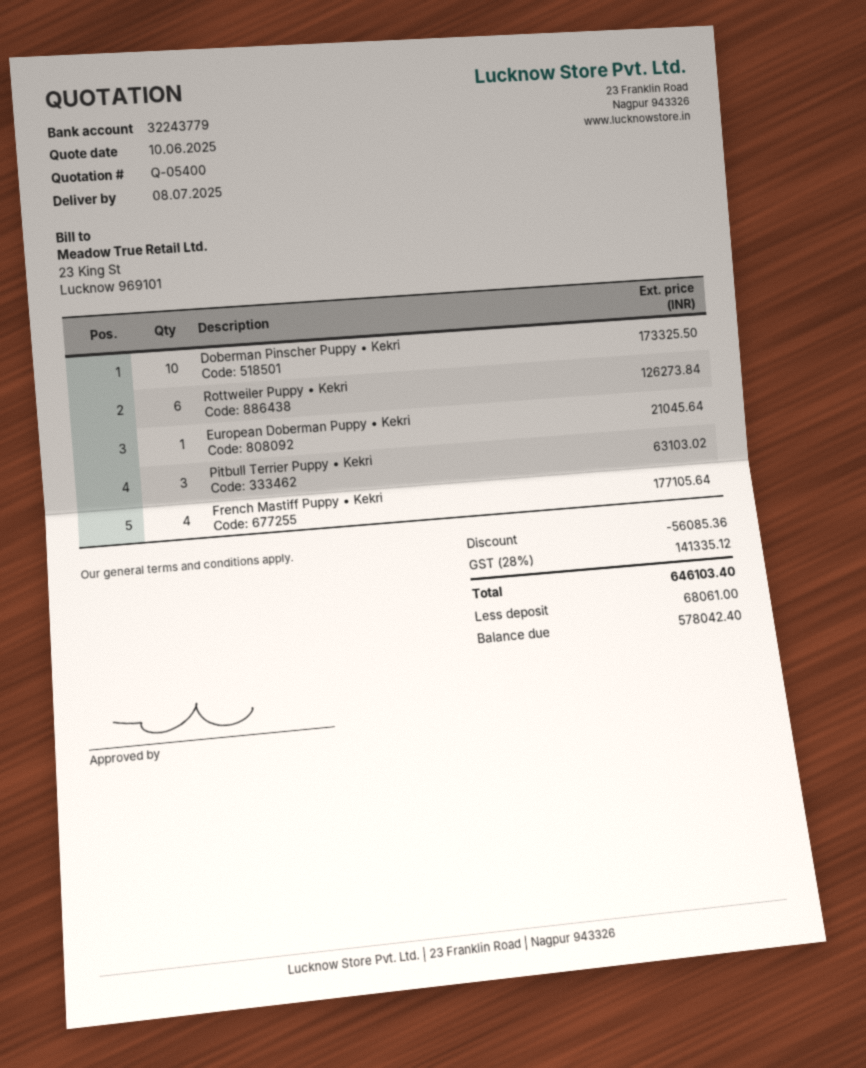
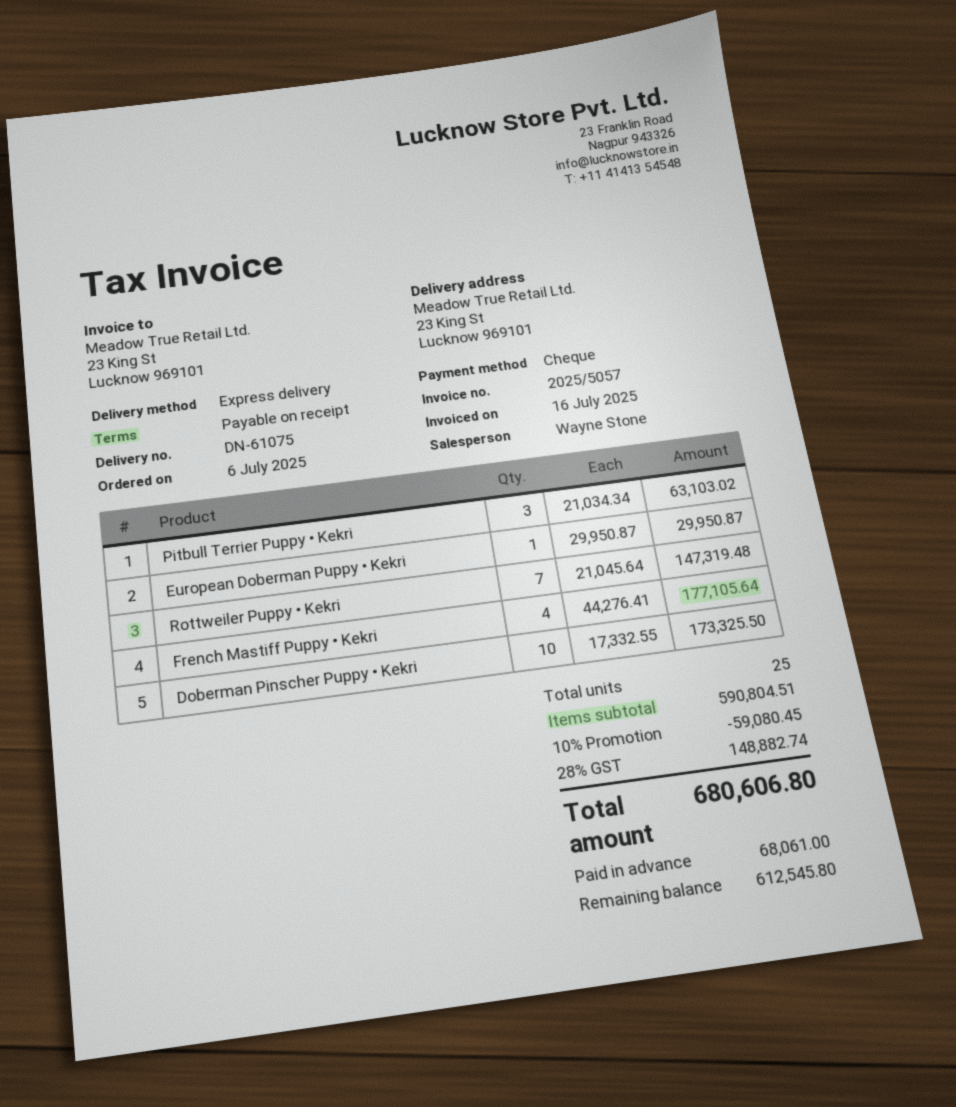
Rottweiler Puppy • Kekri: 6 for 126273.84 -> 7 for 147319.48
European Doberman Puppy • Kekri: 1 for 21045.64 -> 1 for 29950.87
discount: 56085.36 -> 59080.45
tax: 28% = 141335.12 -> 28% = 148882.74
total: 646103.40 -> 680606.80
balance: 578042.40 -> 612545.80

